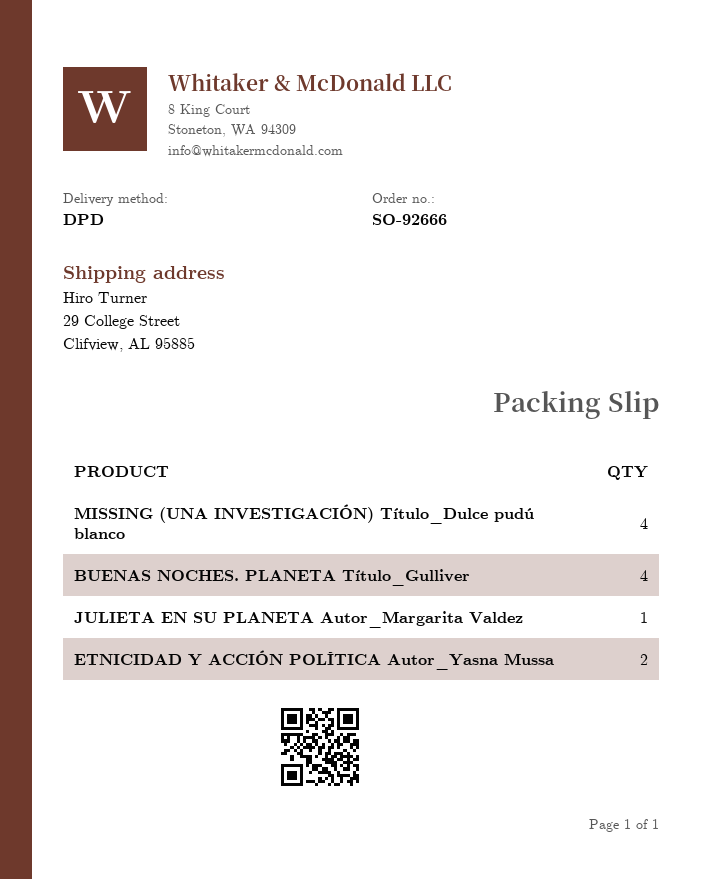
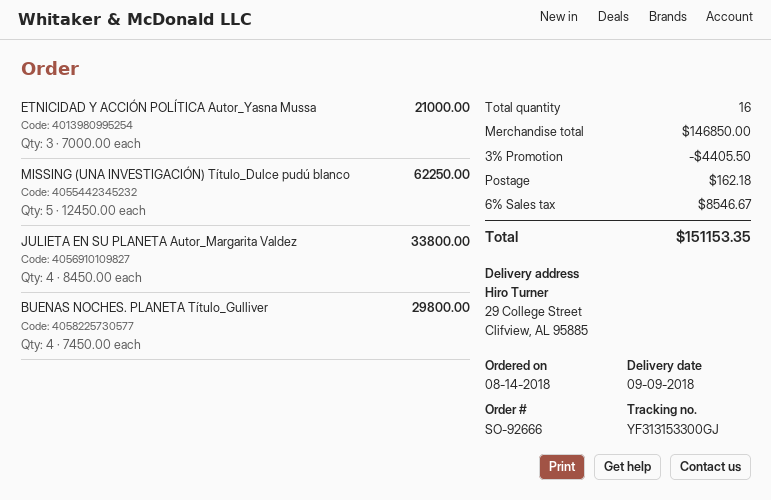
MISSING (UNA INVESTIGACIÓN) Título_Dulce pudú blanco: 4 -> 5
JULIETA EN SU PLANETA Autor_Margarita Valdez: 1 -> 4
ETNICIDAD Y ACCIÓN POLÍTICA Autor_Yasna Mussa: 2 -> 3

